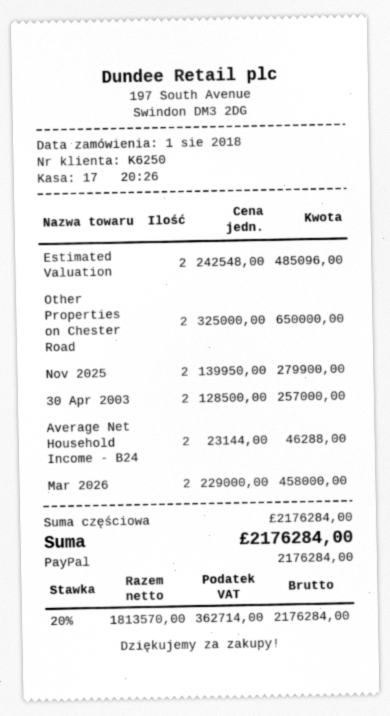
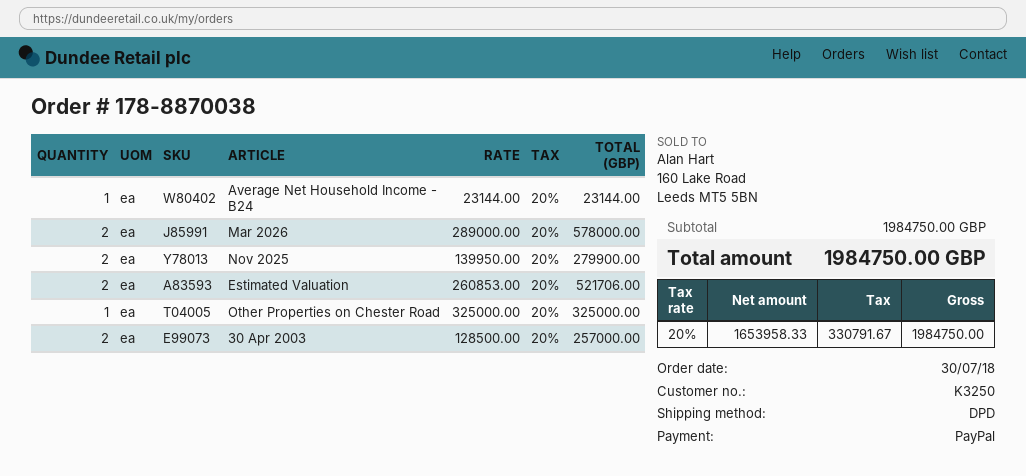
order date: 2018-08-01 -> 2018-07-30
customer number: K6250 -> K3250
Estimated Valuation: 2 x 242548.00 = 485096.00 -> 2 x 260853.00 = 521706.00
Other Properties on Chester Road: 2 x 325000.00 = 650000.00 -> 1 x 325000.00 = 325000.00
Average Net Household Income - B24: 2 x 23144.00 = 46288.00 -> 1 x 23144.00 = 23144.00
Mar 2026: 2 x 229000.00 = 458000.00 -> 2 x 289000.00 = 578000.00
subtotal: 2176284.00 -> 1984750.00
net: 1813570.00 -> 1653958.33
tax: 20% = 362714.00 -> 20% = 330791.67
total: 2176284.00 -> 1984750.00

